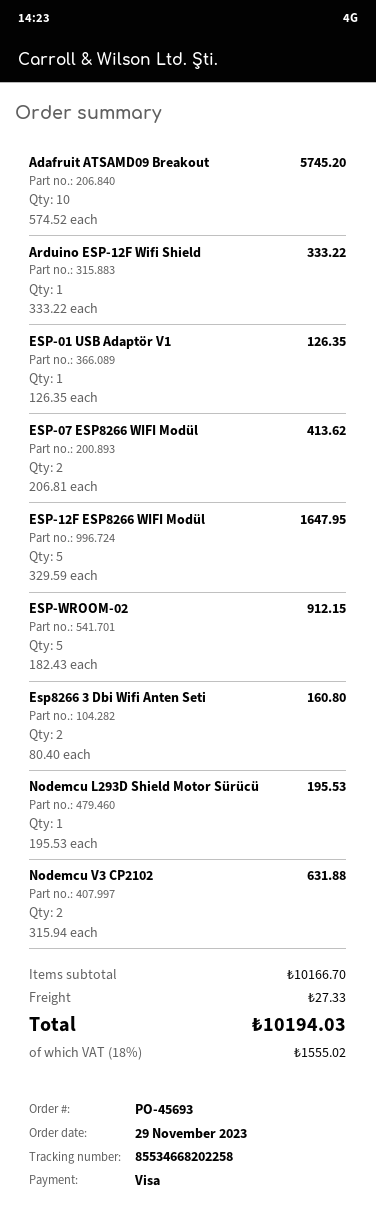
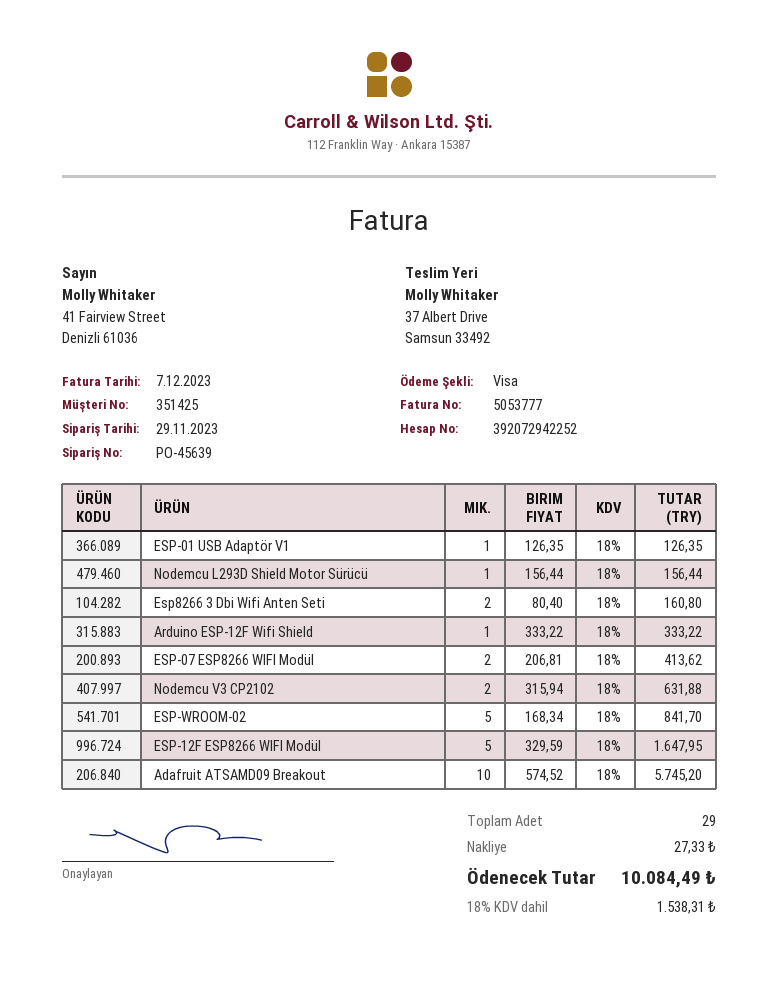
order number: PO-45693 -> PO-45639
ESP-WROOM-02: 5 x 182.43 = 912.15 -> 5 x 168.34 = 841.70
Nodemcu L293D Shield Motor Sürücü: 1 x 195.53 = 195.53 -> 1 x 156.44 = 156.44
tax: 18% = 1555.02 -> 18% = 1538.31
total: 10194.03 -> 10084.49

